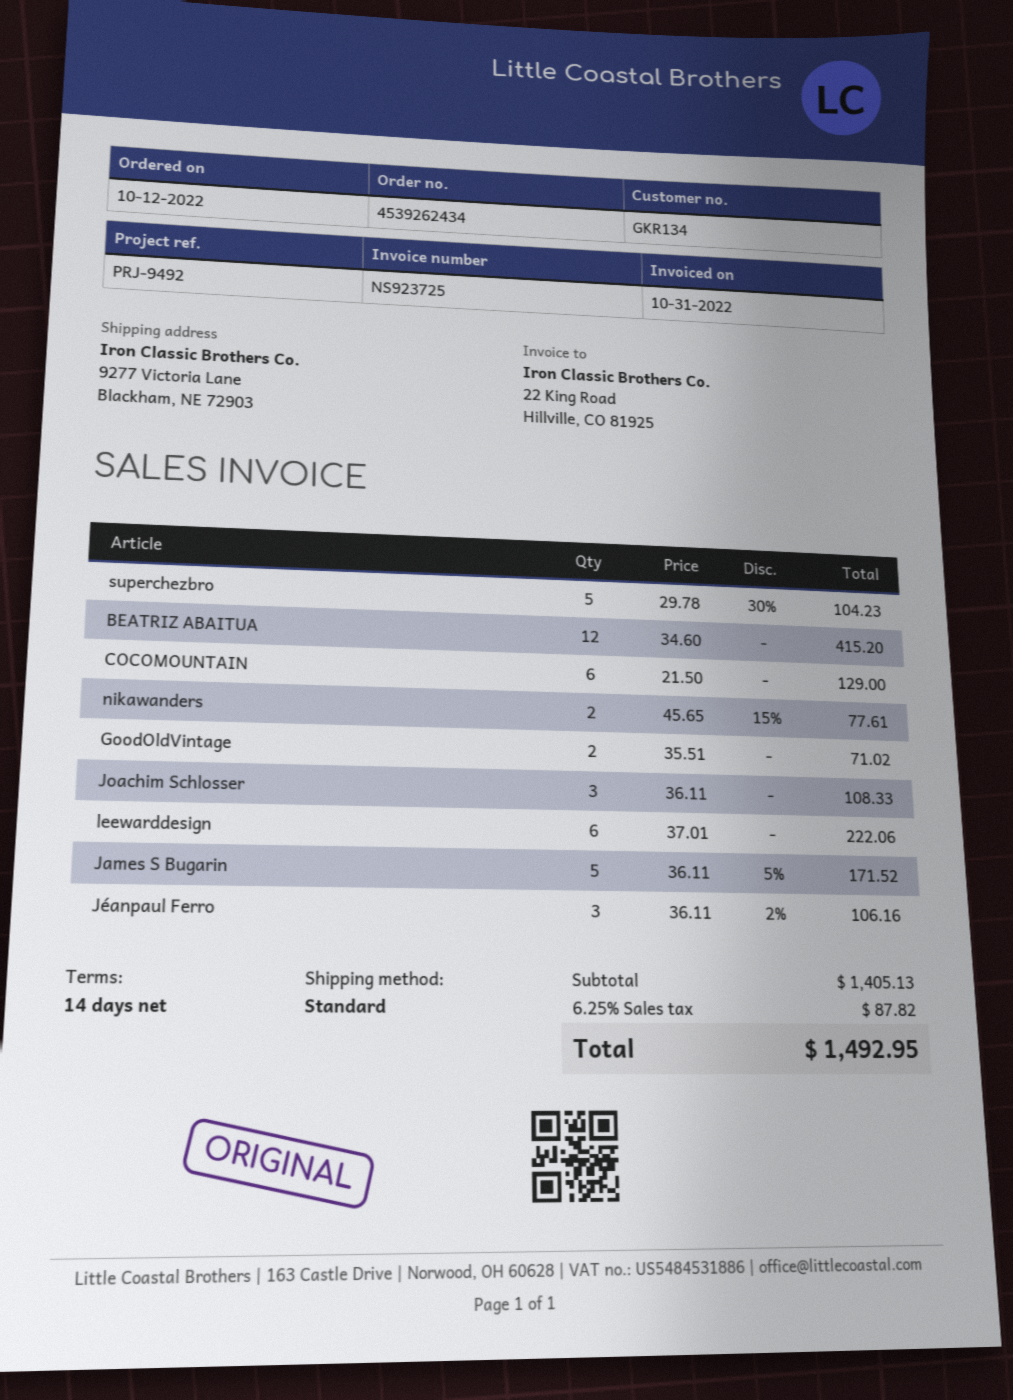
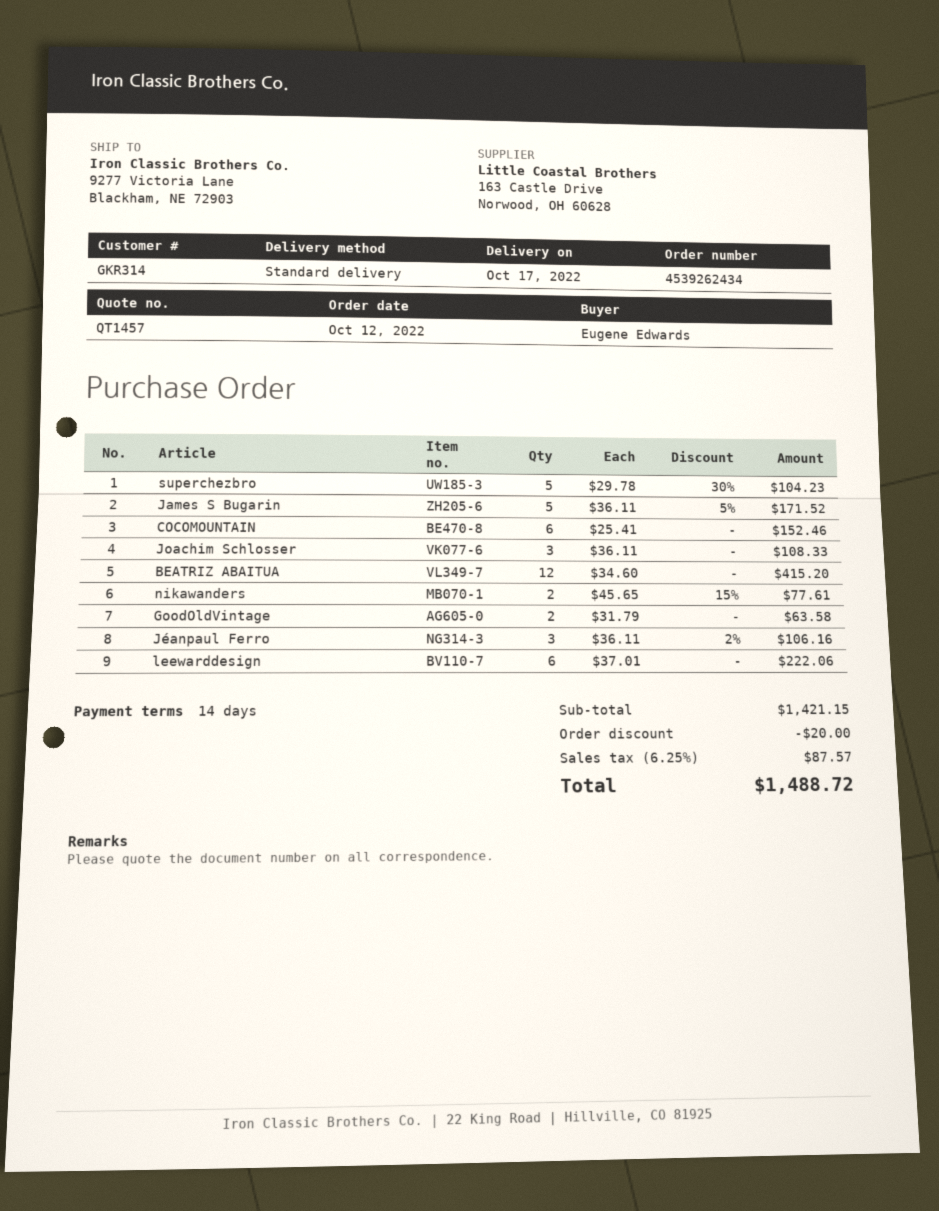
customer number: GKR134 -> GKR314
COCOMOUNTAIN: 6 x 21.50 = 129.00 -> 6 x 25.41 = 152.46
GoodOldVintage: 2 x 35.51 = 71.02 -> 2 x 31.79 = 63.58
subtotal: 1405.13 -> 1421.15
discount: none -> 20.00
tax: 6.25% = 87.82 -> 6.25% = 87.57
total: 1492.95 -> 1488.72

